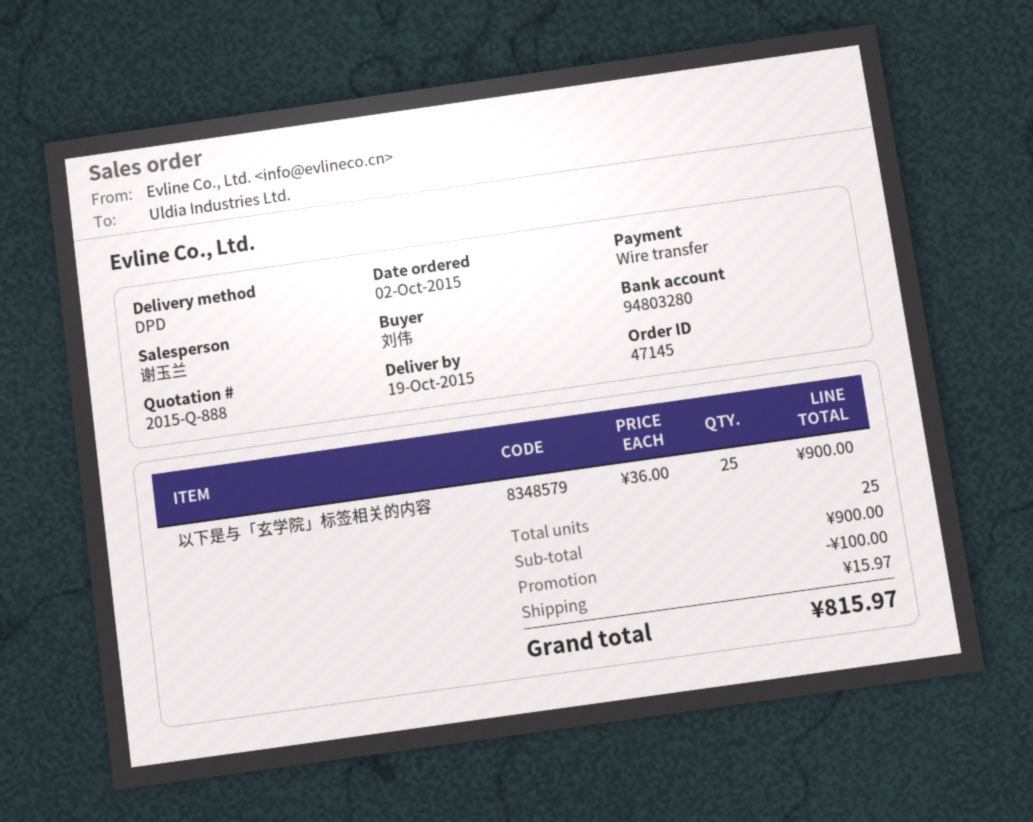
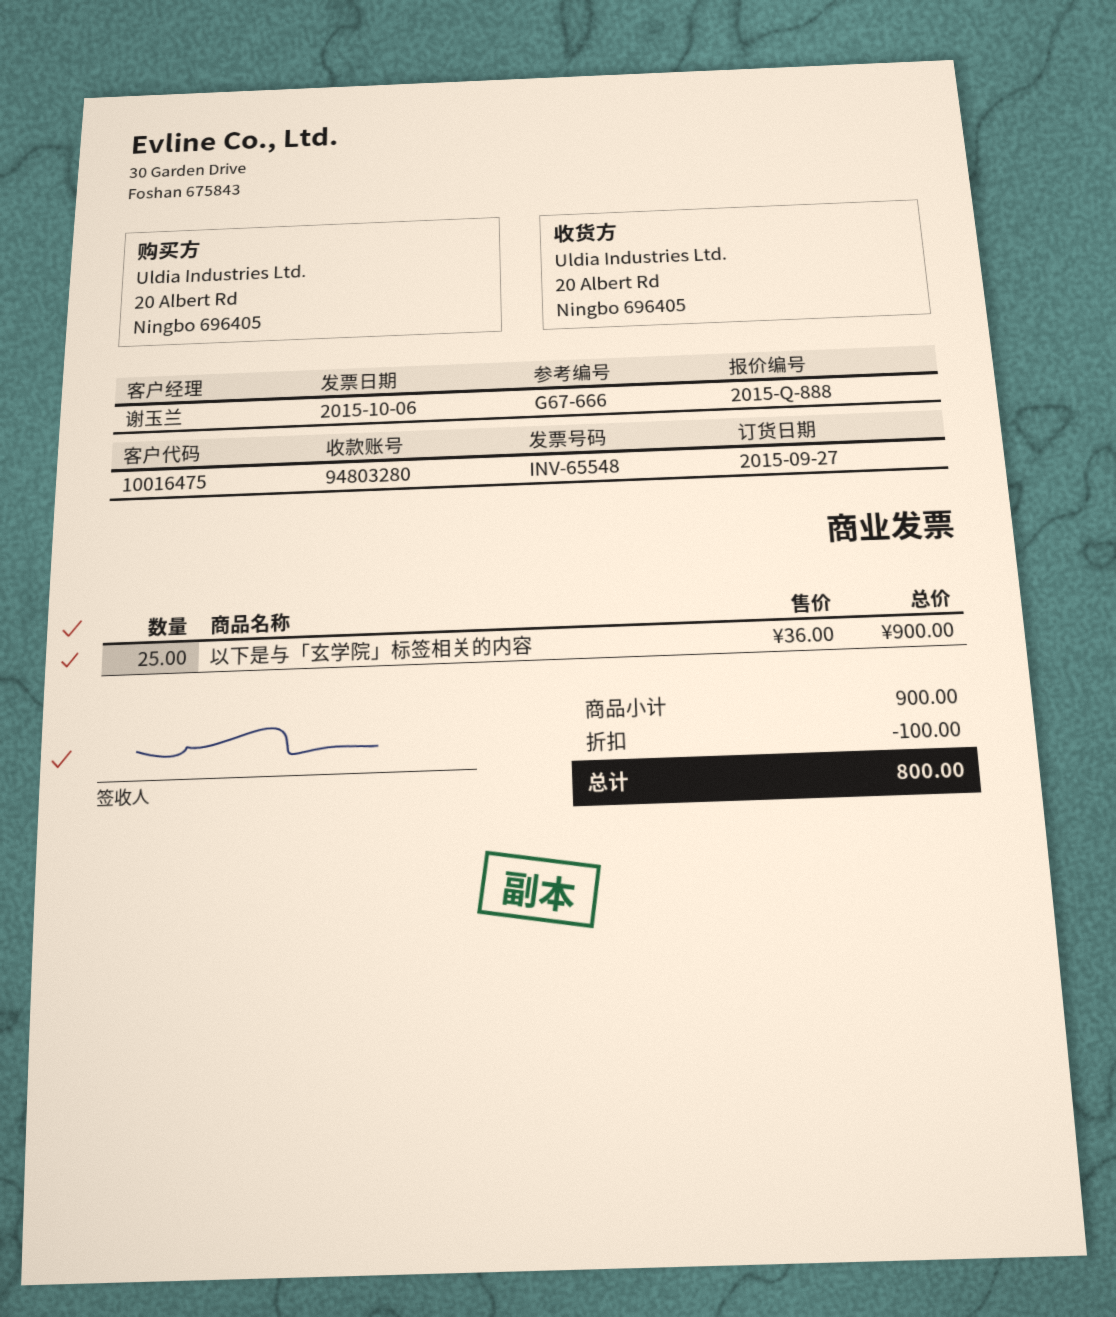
order date: 2015-10-02 -> 2015-09-27
shipping: 15.97 -> none
total: 815.97 -> 800.00

